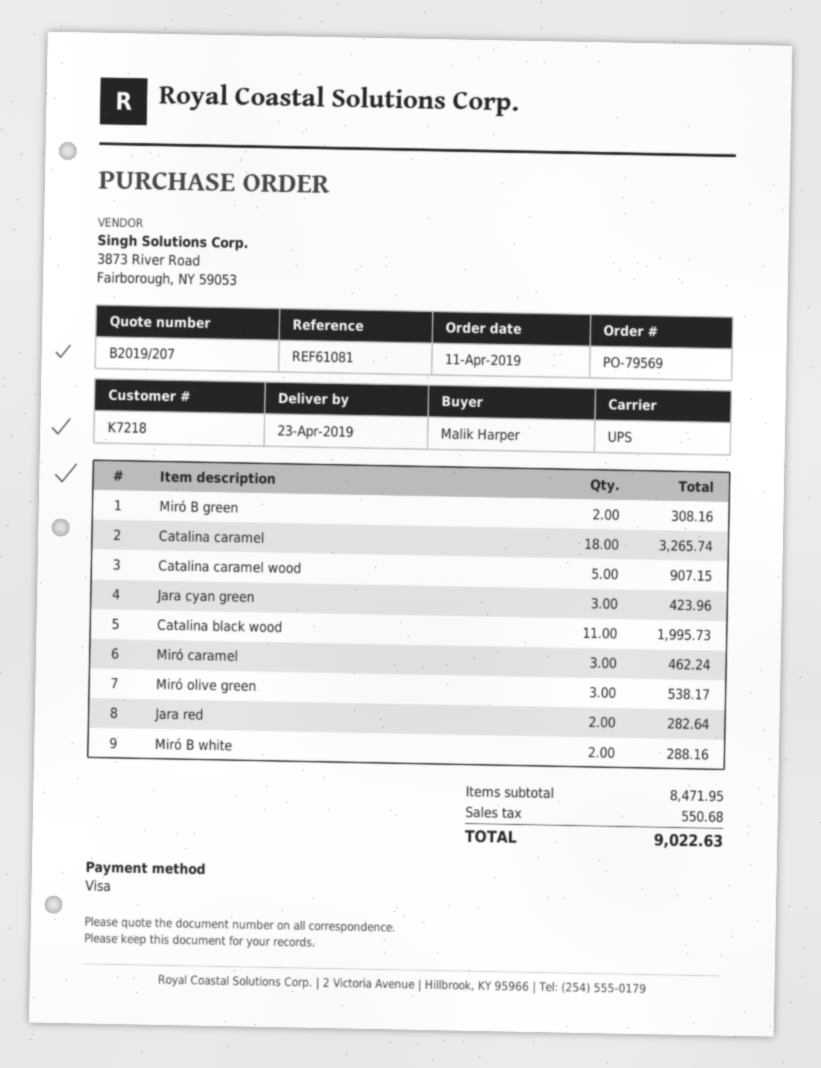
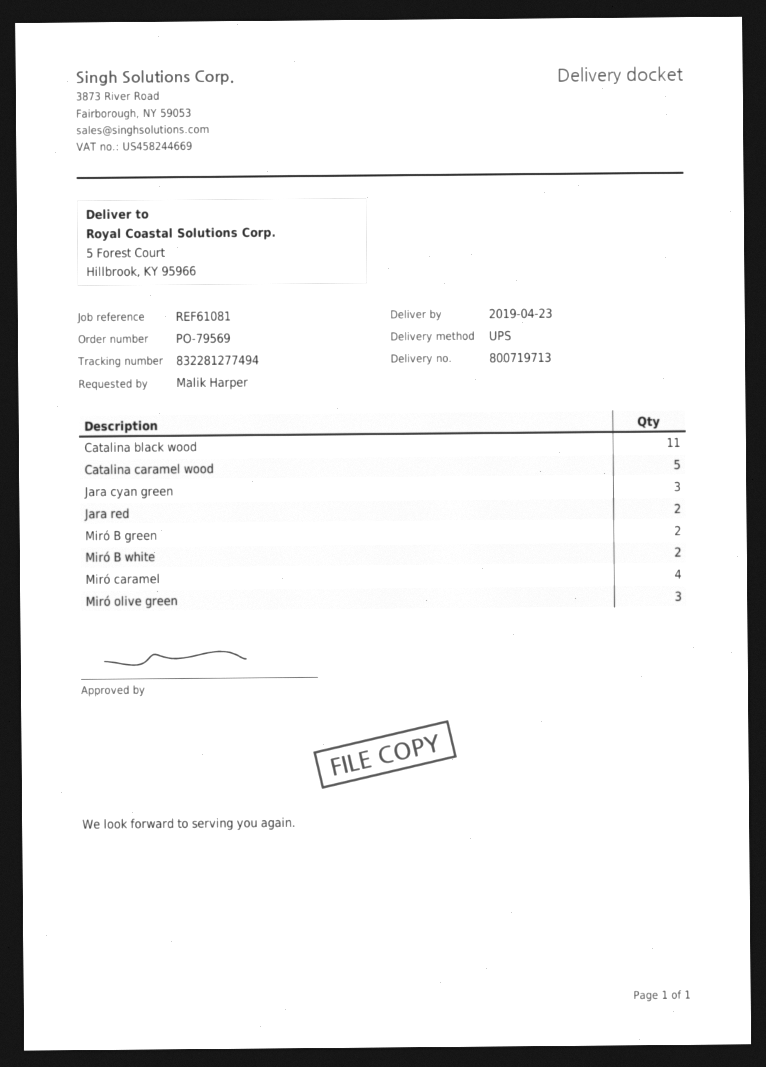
Catalina caramel: 18 -> none
Miró caramel: 3 -> 4

